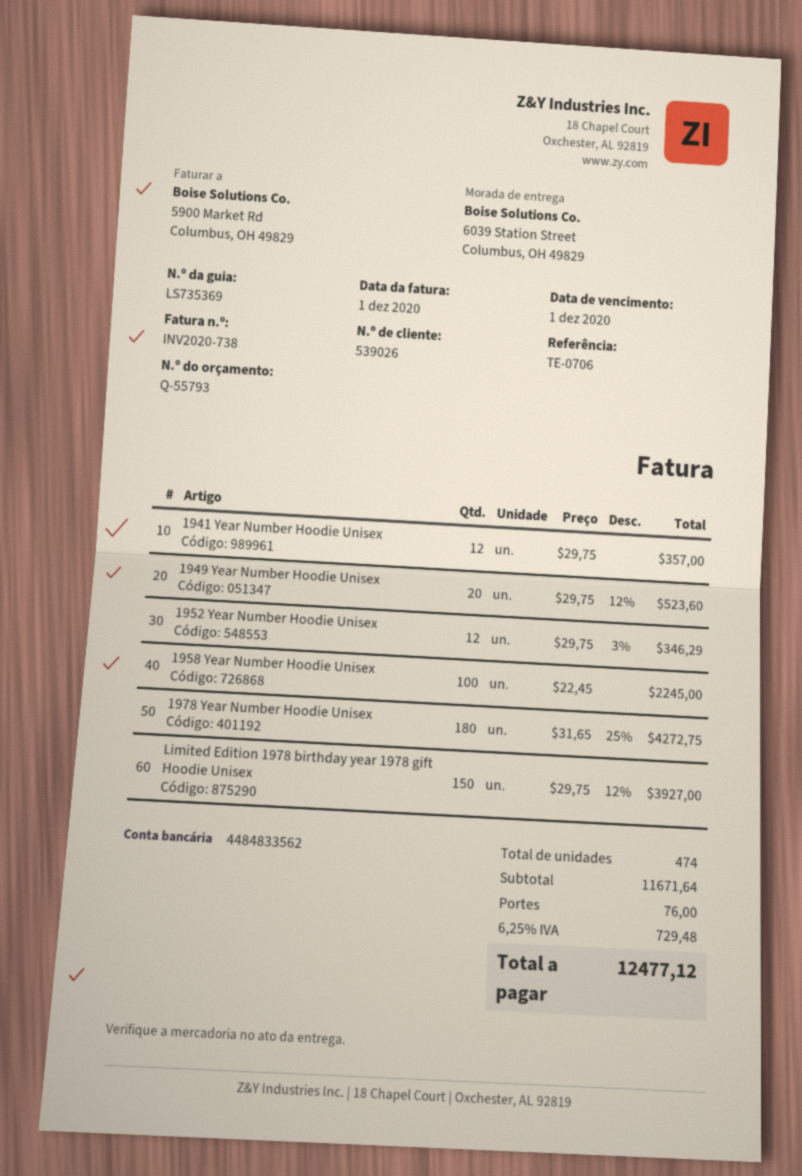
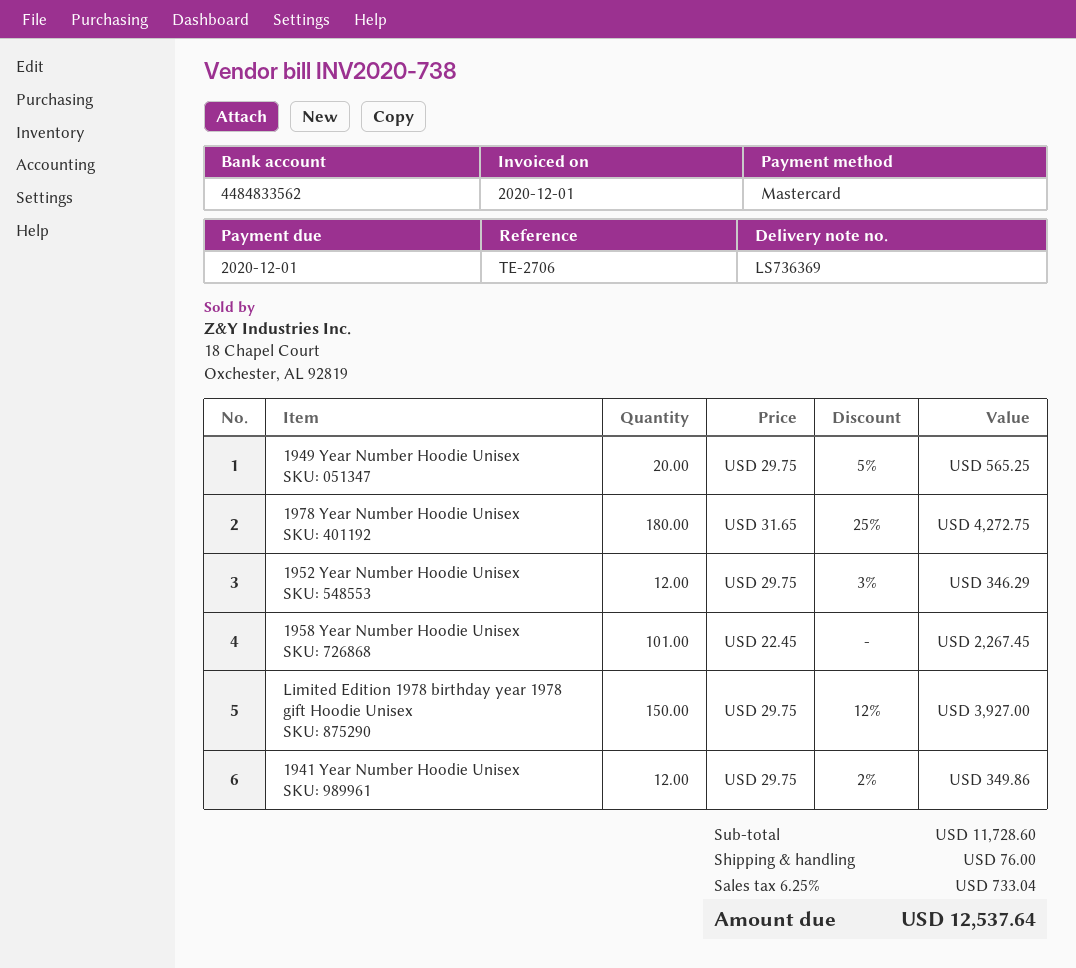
delivery note number: LS735369 -> LS736369
reference: TE-0706 -> TE-2706
1941 Year Number Hoodie Unisex: 12 x 29.75 = 357.00 -> 12 x 29.75 - 2% = 349.86
1949 Year Number Hoodie Unisex: 20 x 29.75 - 12% = 523.60 -> 20 x 29.75 - 5% = 565.25
1958 Year Number Hoodie Unisex: 100 x 22.45 = 2245.00 -> 101 x 22.45 = 2267.45
subtotal: 11671.64 -> 11728.60
tax: 6.25% = 729.48 -> 6.25% = 733.04
total: 12477.12 -> 12537.64

